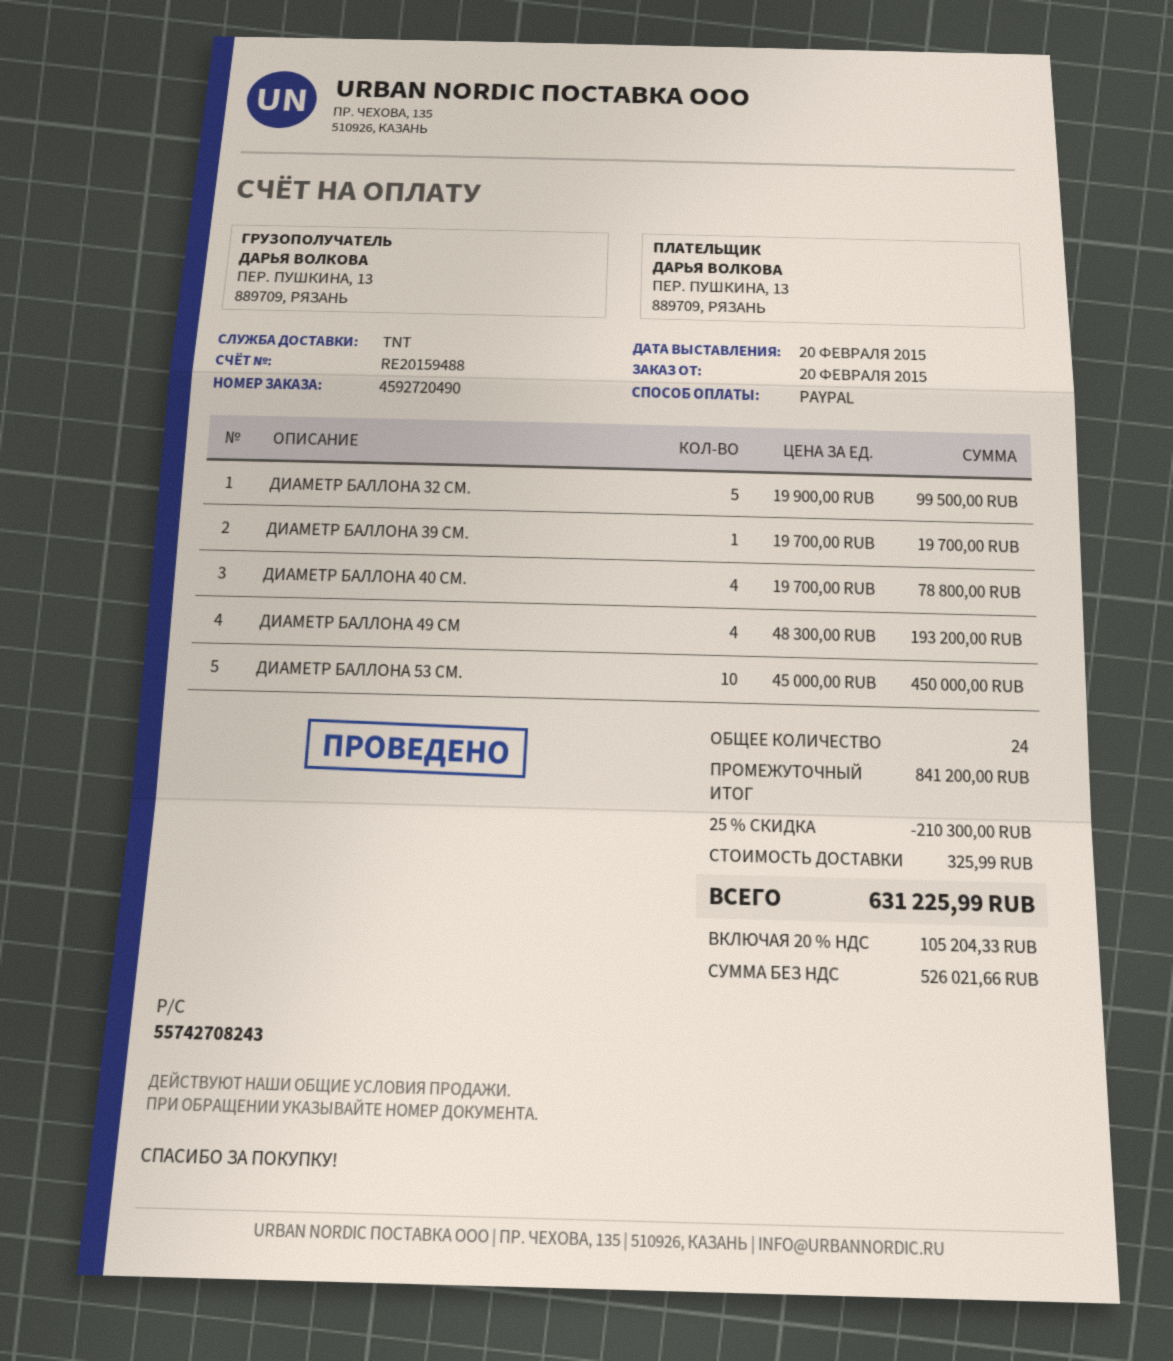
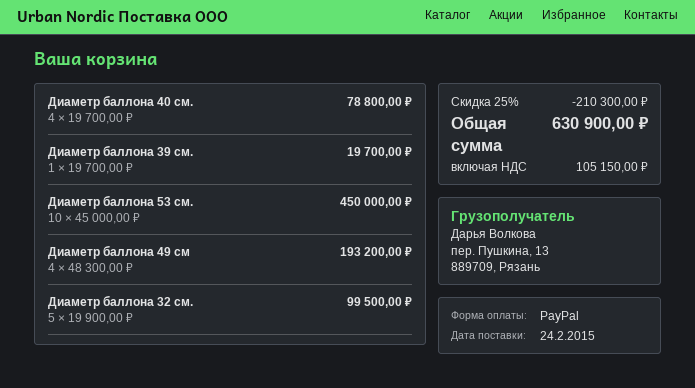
shipping: 325.99 -> none
tax: 105204.33 -> 105150.00
total: 631225.99 -> 630900.00

